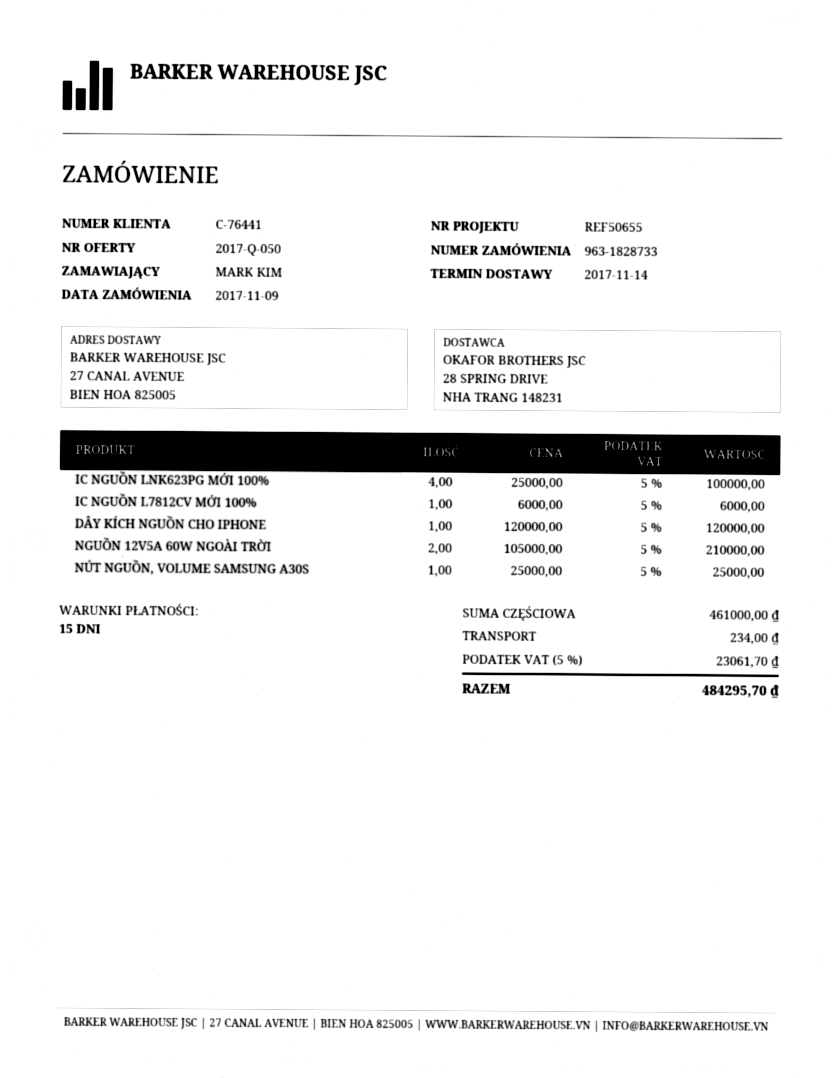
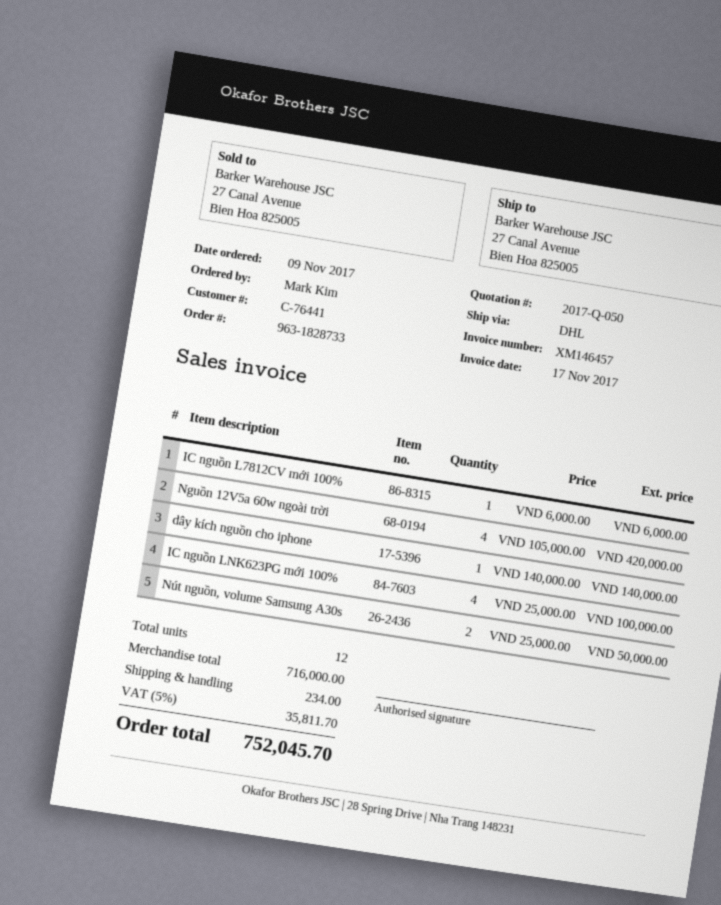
DÂY KÍCH NGUỒN CHO IPHONE: 1 x 120000.00 = 120000.00 -> 1 x 140000.00 = 140000.00
NGUỒN 12V5A 60W NGOÀI TRỜI: 2 x 105000.00 = 210000.00 -> 4 x 105000.00 = 420000.00
NÚT NGUỒN, VOLUME SAMSUNG A30S: 1 x 25000.00 = 25000.00 -> 2 x 25000.00 = 50000.00
subtotal: 461000.00 -> 716000.00
tax: 5% = 23061.70 -> 5% = 35811.70
total: 484295.70 -> 752045.70

